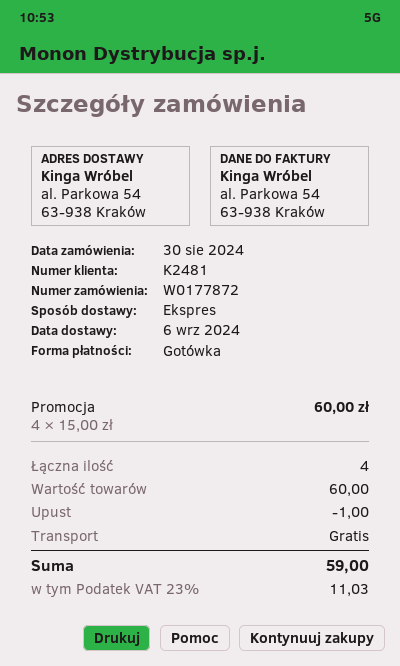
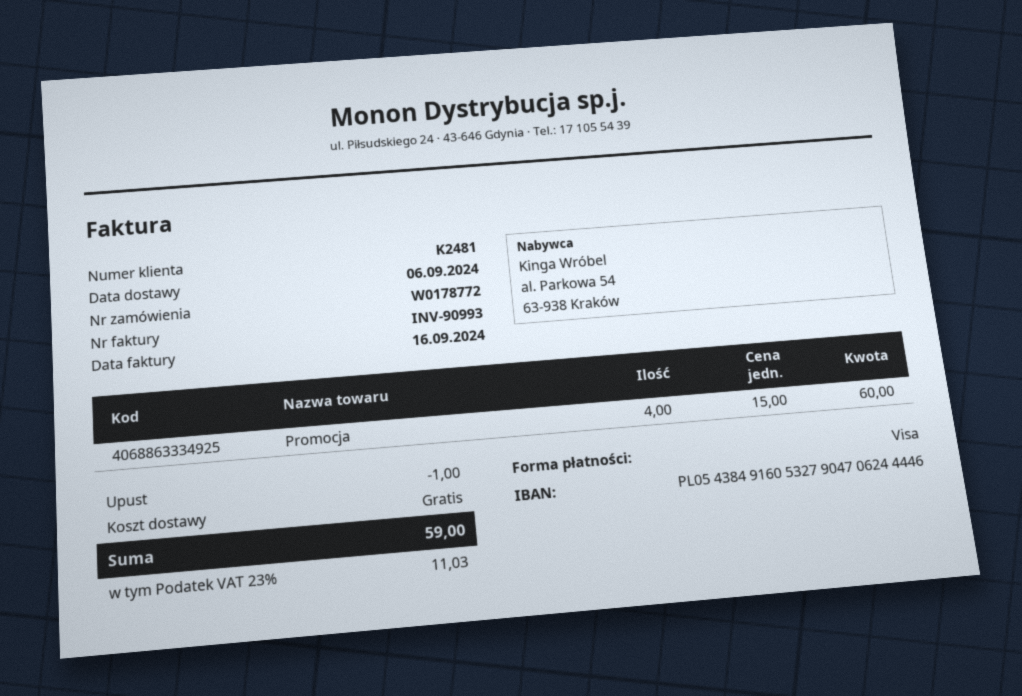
order number: W0177872 -> W0178772
payment method: cash -> Visa

